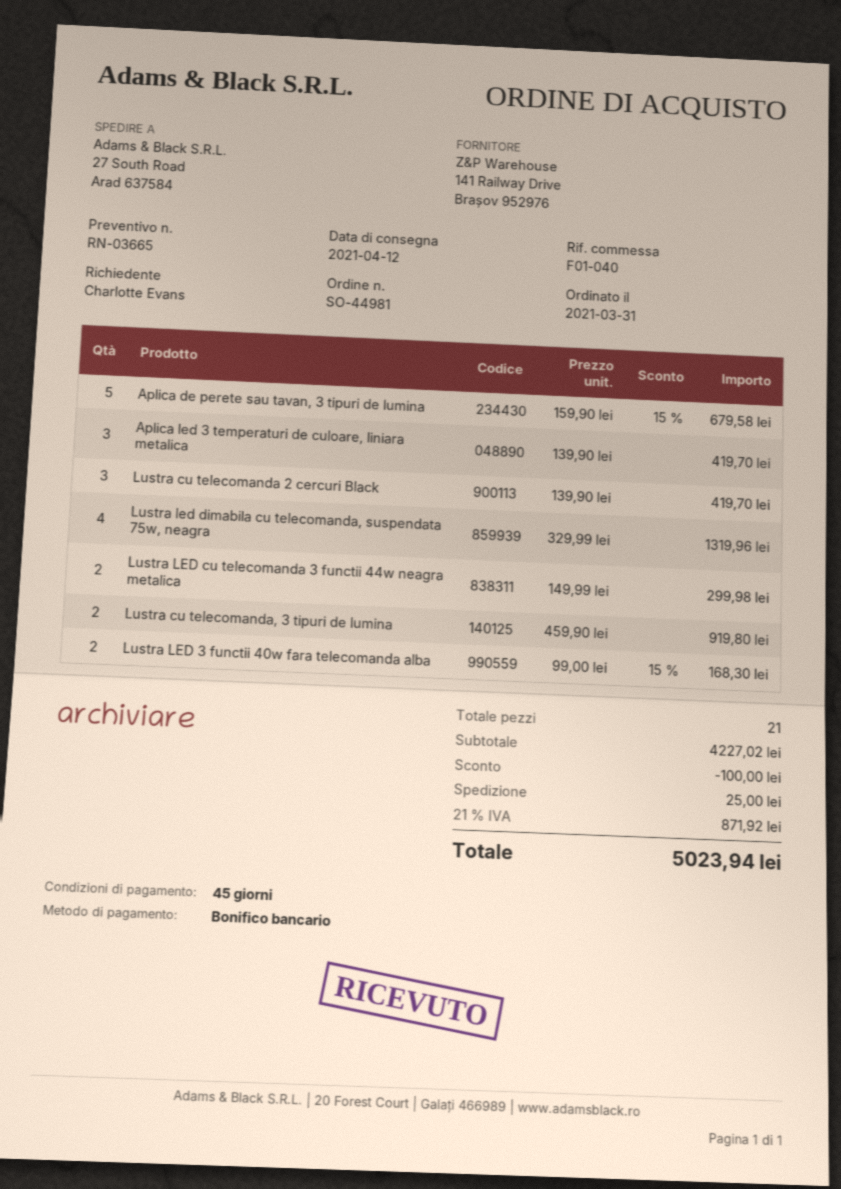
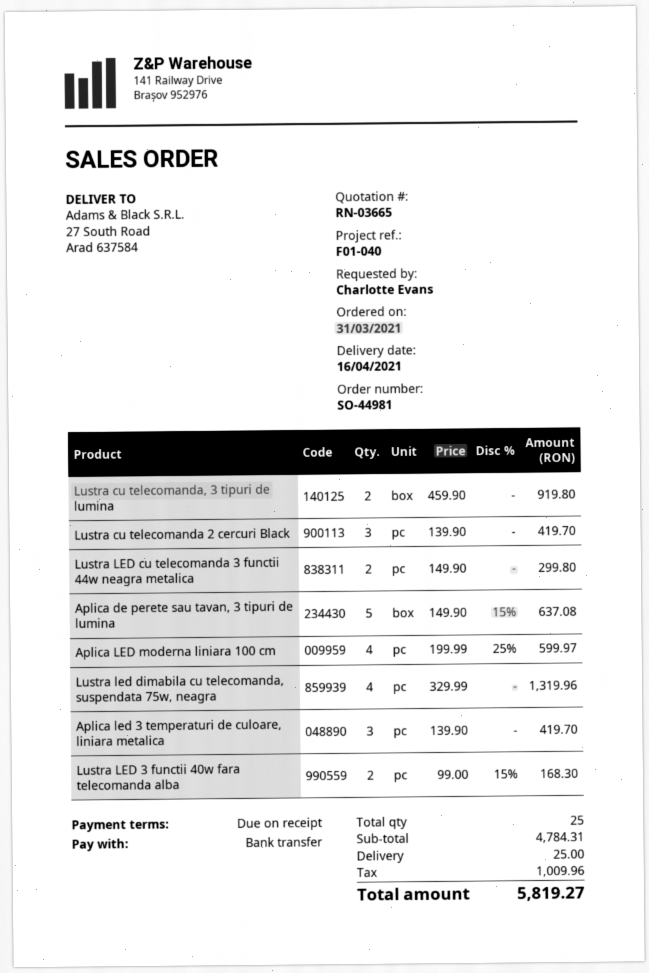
delivery date: 2021-04-12 -> 2021-04-16
payment terms: 45 days -> on receipt
Aplica de perete sau tavan, 3 tipuri de lumina: 5 x 159.90 - 15% = 679.58 -> 5 x 149.90 - 15% = 637.08
Lustra LED cu telecomanda 3 functii 44w neagra metalica: 2 x 149.99 = 299.98 -> 2 x 149.90 = 299.80
Aplica LED moderna liniara 100 cm: none -> 4 x 199.99 - 25% = 599.97
total quantity: 21 -> 25
subtotal: 4227.02 -> 4784.31
discount: 100.00 -> none
tax: 871.92 -> 1009.96
total: 5023.94 -> 5819.27

